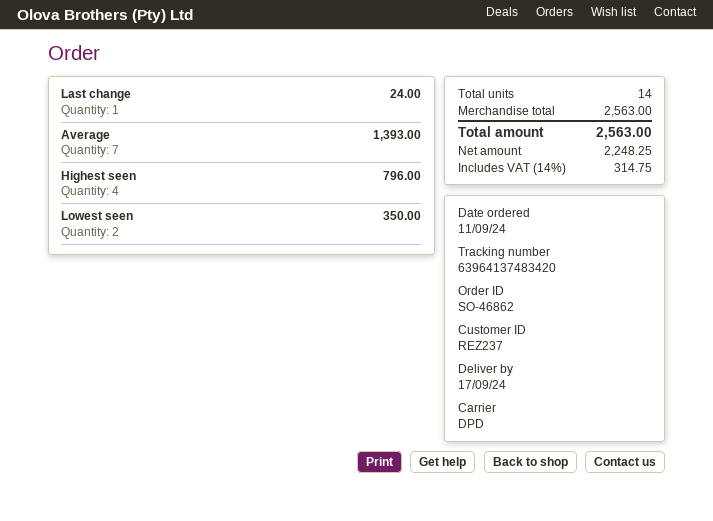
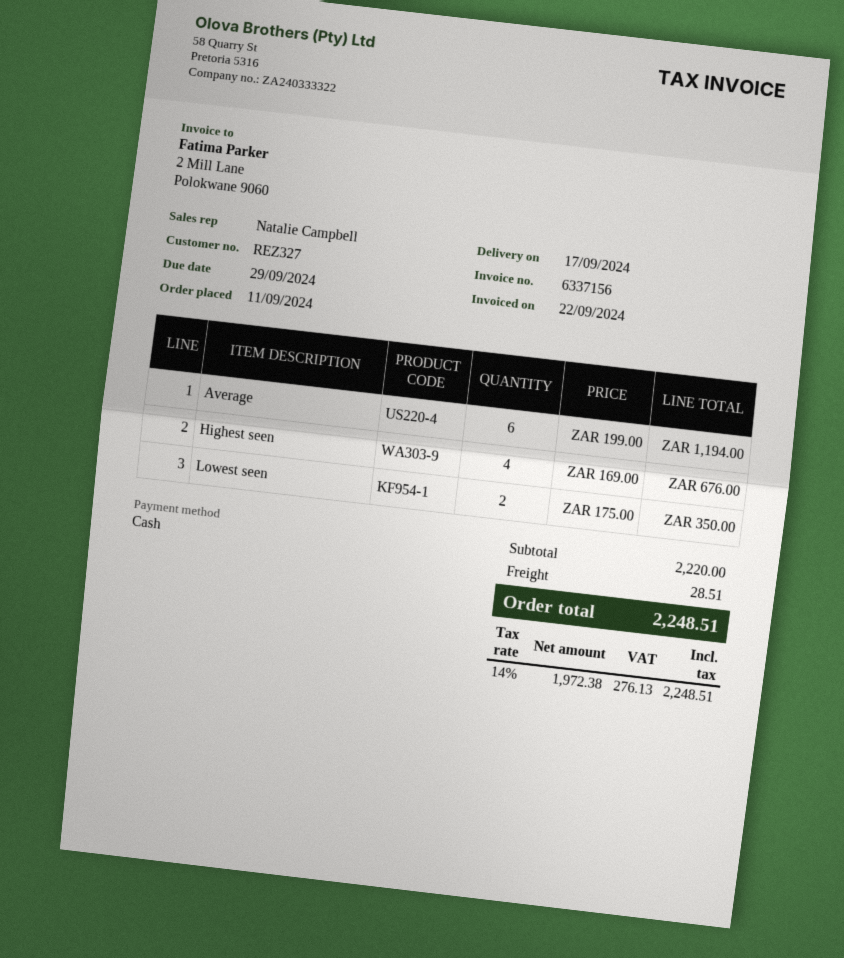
customer number: REZ237 -> REZ327
Last change: 1 for 24.00 -> none
Average: 7 for 1393.00 -> 6 for 1194.00
Highest seen: 4 for 796.00 -> 4 for 676.00
subtotal: 2563.00 -> 2220.00
shipping: none -> 28.51
net: 2248.25 -> 1972.38
tax: 14% = 314.75 -> 14% = 276.13
total: 2563.00 -> 2248.51

